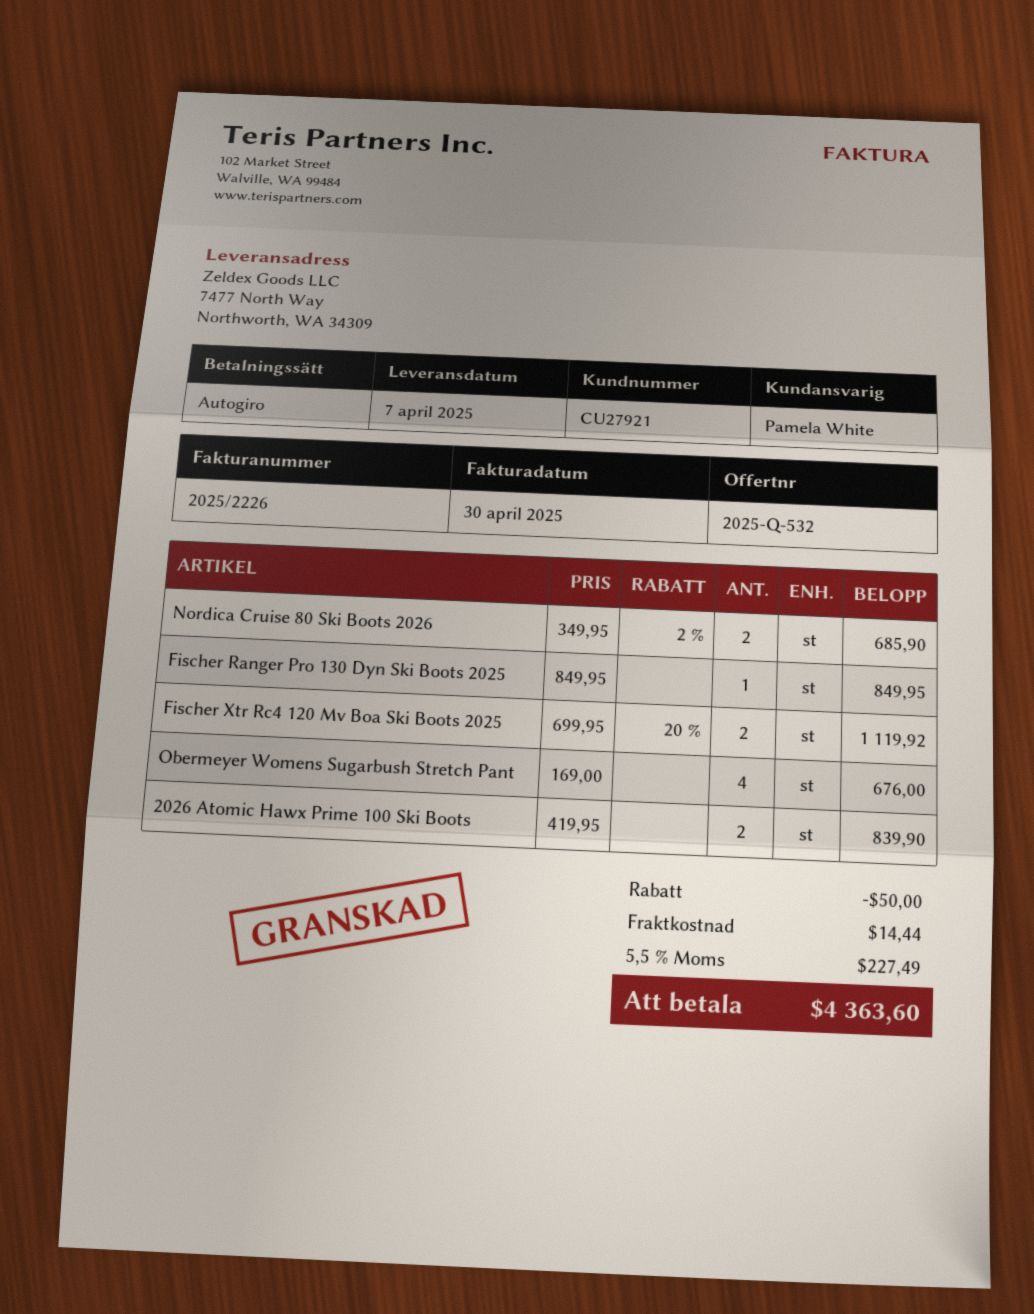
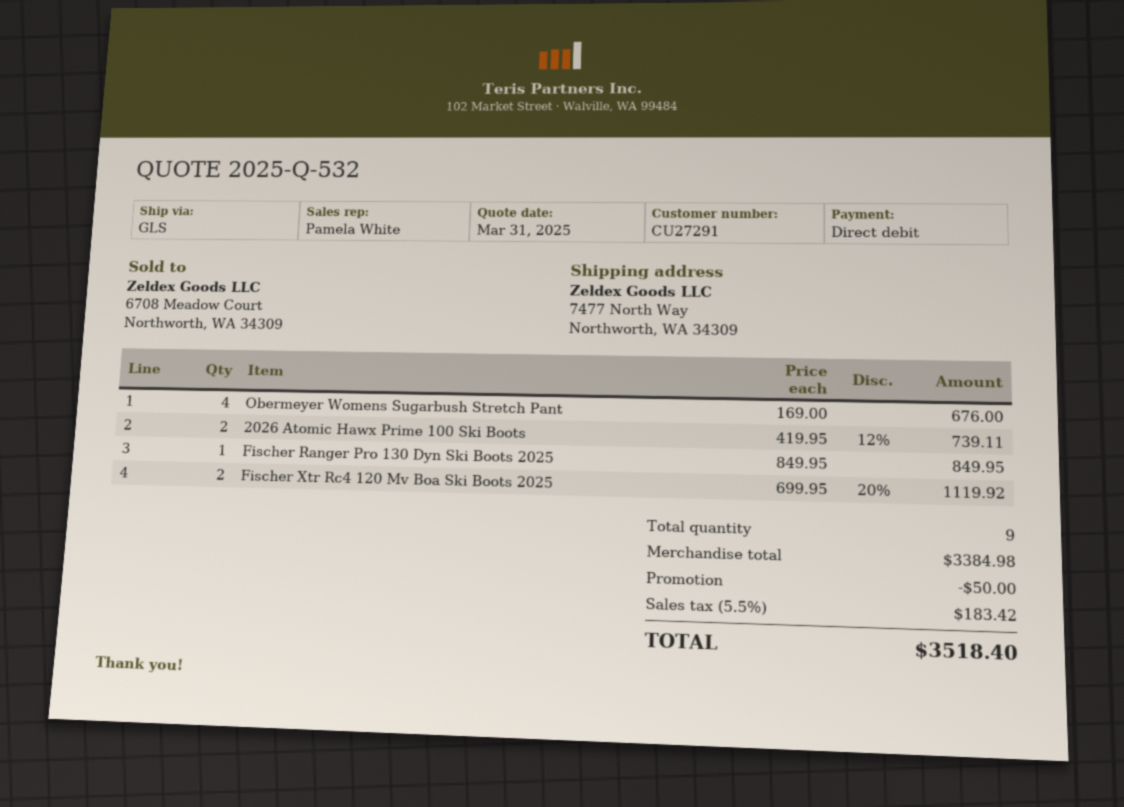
customer number: CU27921 -> CU27291
Nordica Cruise 80 Ski Boots 2026: 2 x 349.95 - 2% = 685.90 -> none
2026 Atomic Hawx Prime 100 Ski Boots: 2 x 419.95 = 839.90 -> 2 x 419.95 - 12% = 739.11
shipping: 14.44 -> none
tax: 5.5% = 227.49 -> 5.5% = 183.42
total: 4363.60 -> 3518.40

